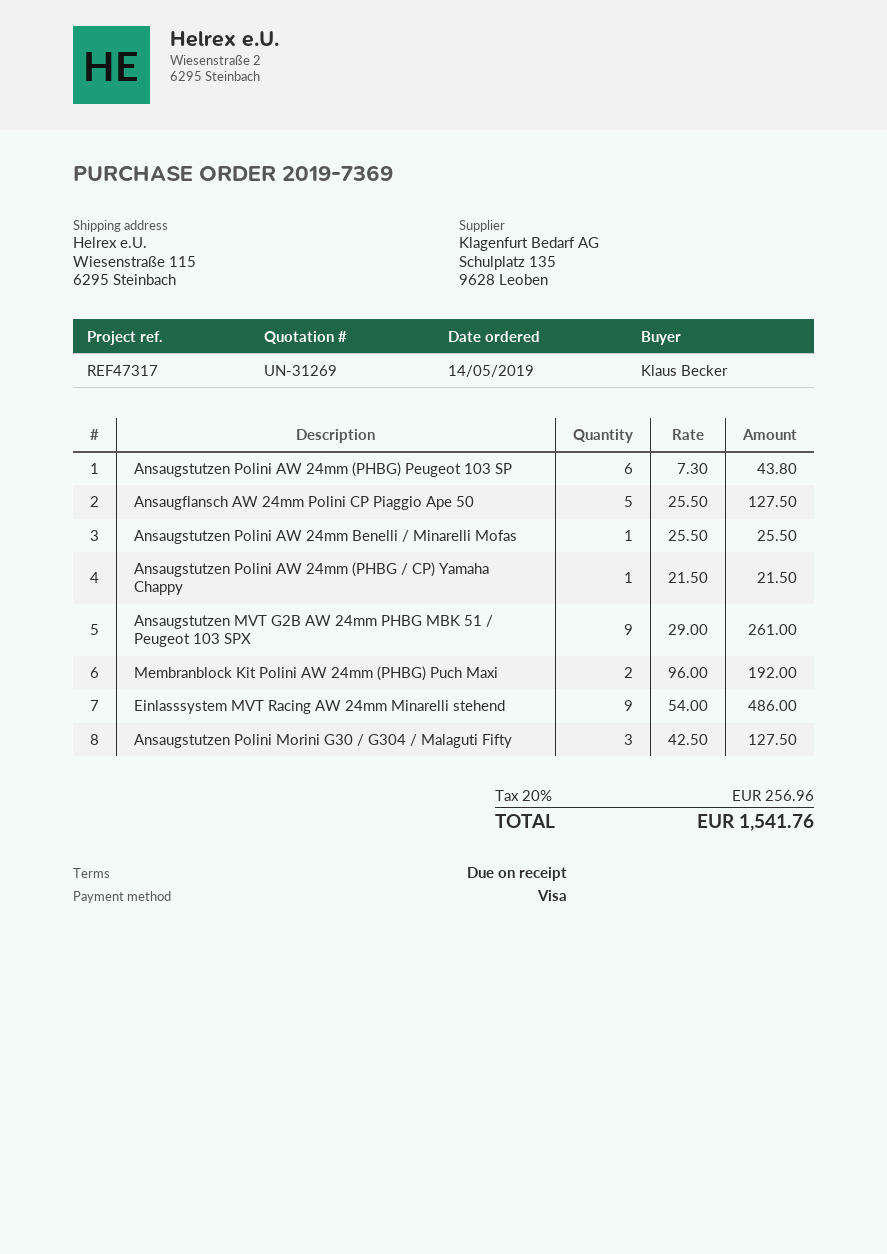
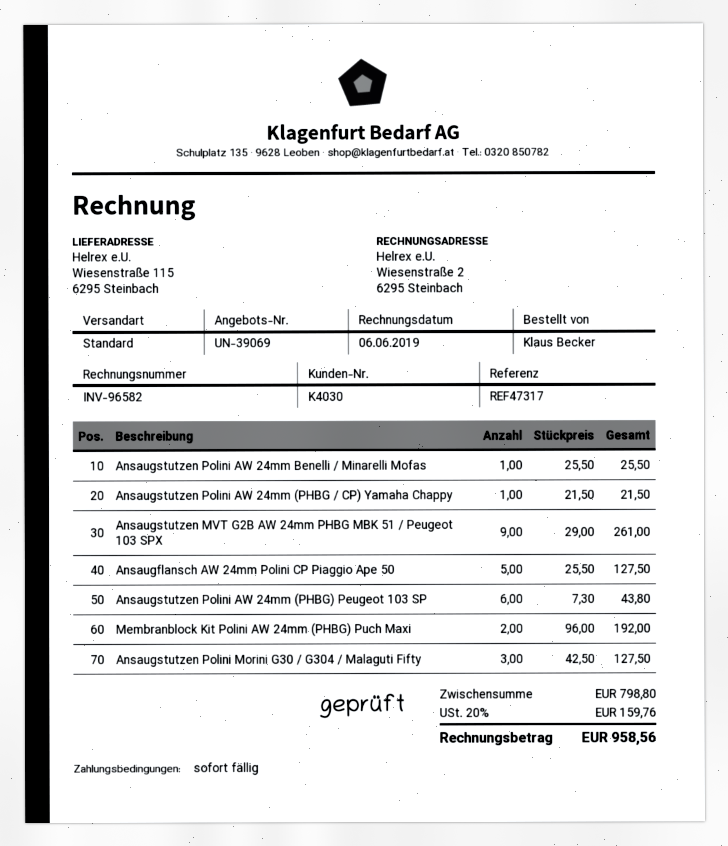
quote number: UN-31269 -> UN-39069
Einlasssystem MVT Racing AW 24mm Minarelli stehend: 9 x 54.00 = 486.00 -> none
tax: 20% = 256.96 -> 20% = 159.76
total: 1541.76 -> 958.56

